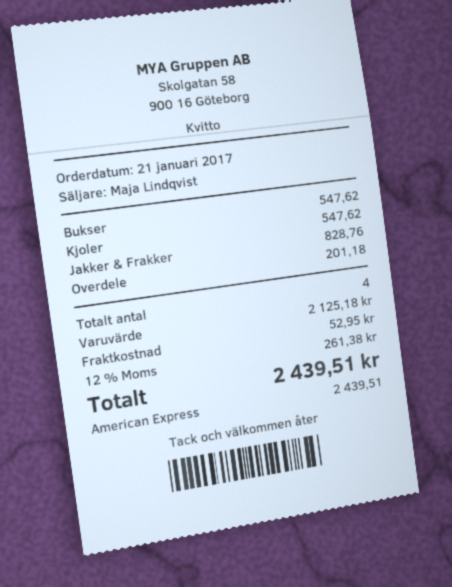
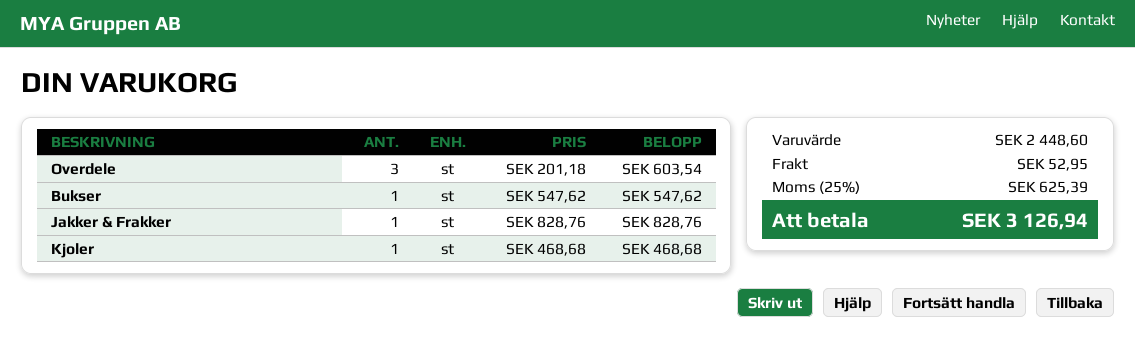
Kjoler: 1 x 547.62 = 547.62 -> 1 x 468.68 = 468.68
Overdele: 1 x 201.18 = 201.18 -> 3 x 201.18 = 603.54
subtotal: 2125.18 -> 2448.60
tax: 12% = 261.38 -> 25% = 625.39
total: 2439.51 -> 3126.94

